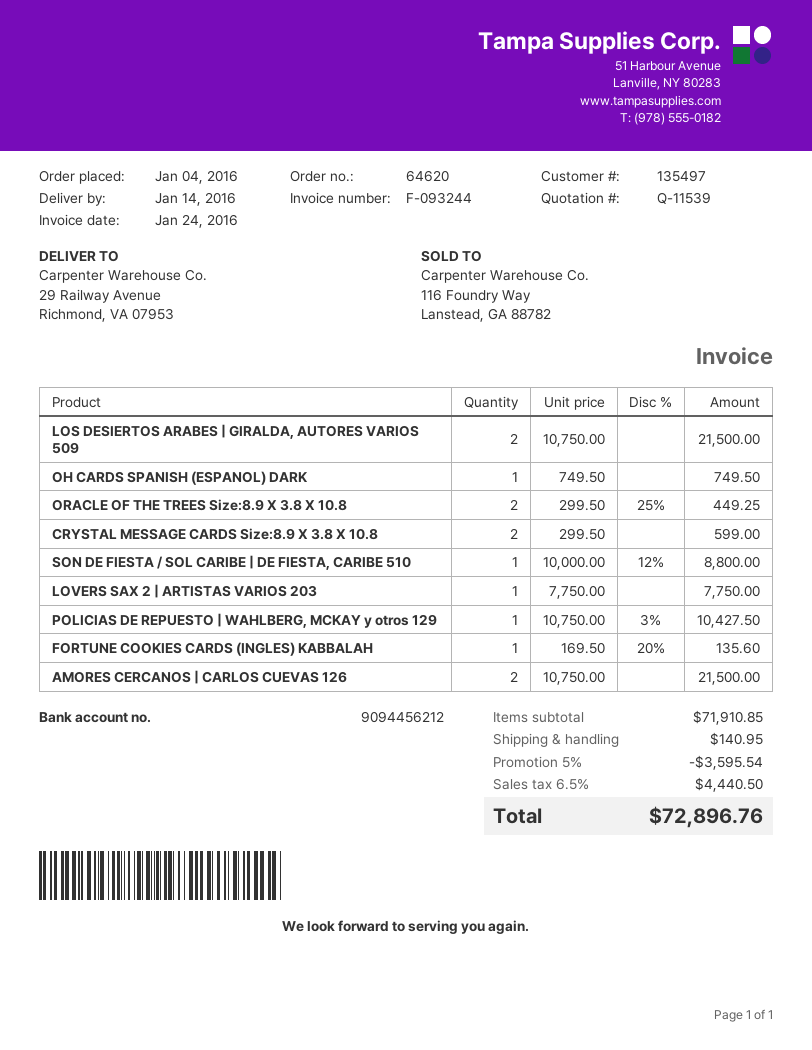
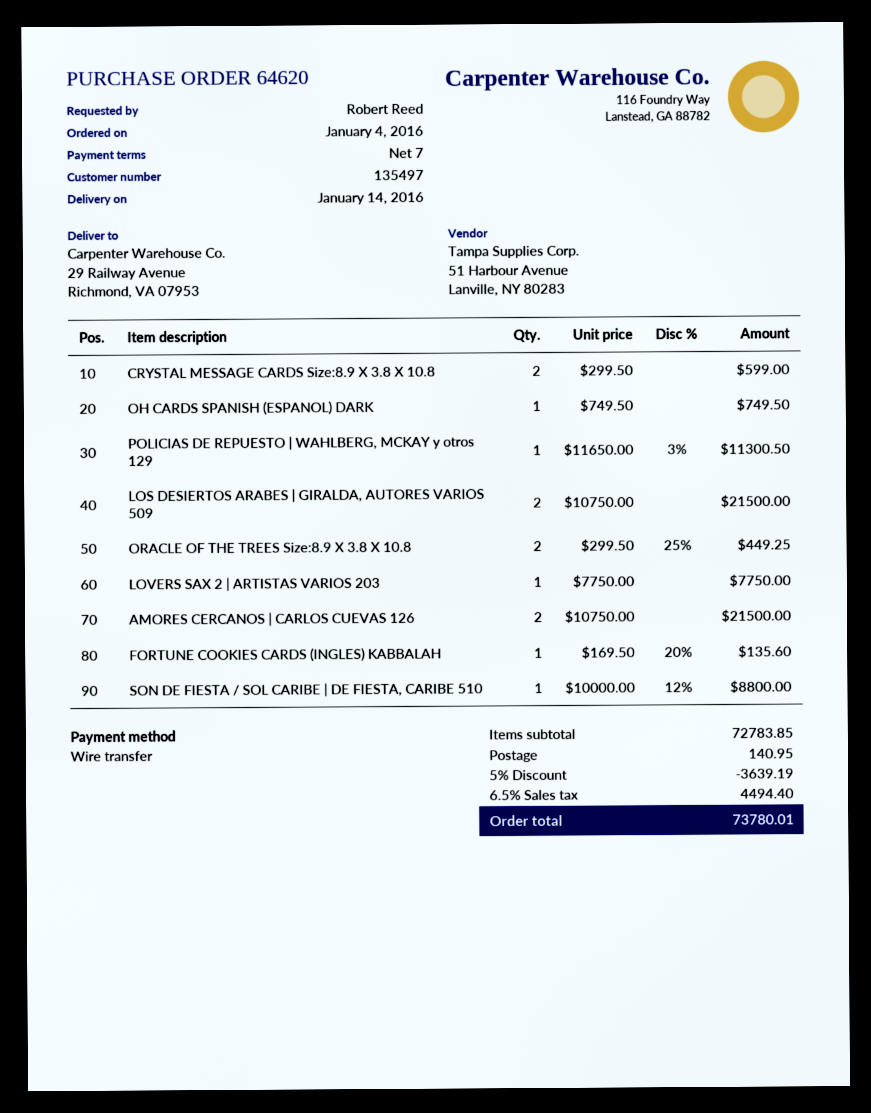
POLICIAS DE REPUESTO | WAHLBERG, MCKAY y otros 129: 1 x 10750.00 - 3% = 10427.50 -> 1 x 11650.00 - 3% = 11300.50
subtotal: 71910.85 -> 72783.85
discount: 5% = 3595.54 -> 5% = 3639.19
tax: 6.5% = 4440.50 -> 6.5% = 4494.40
total: 72896.76 -> 73780.01

